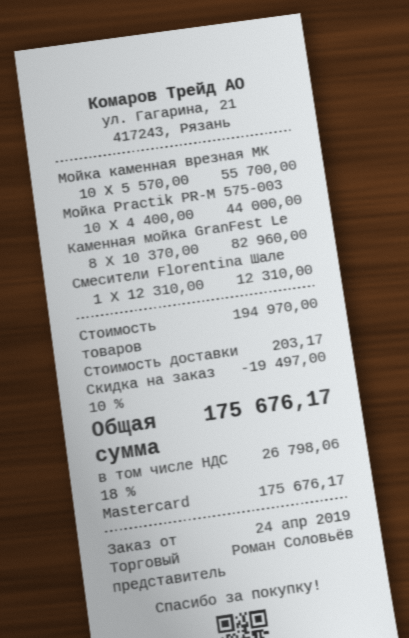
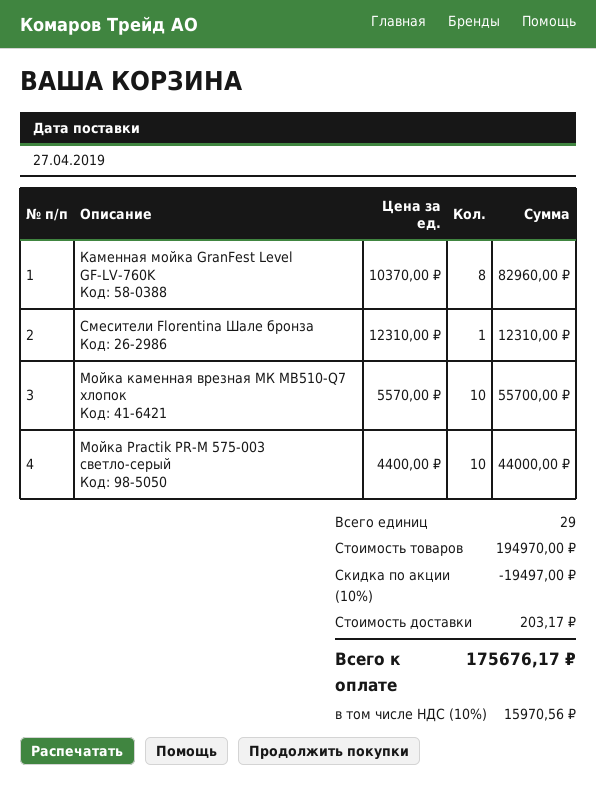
tax: 18% = 26798.06 -> 10% = 15970.56

